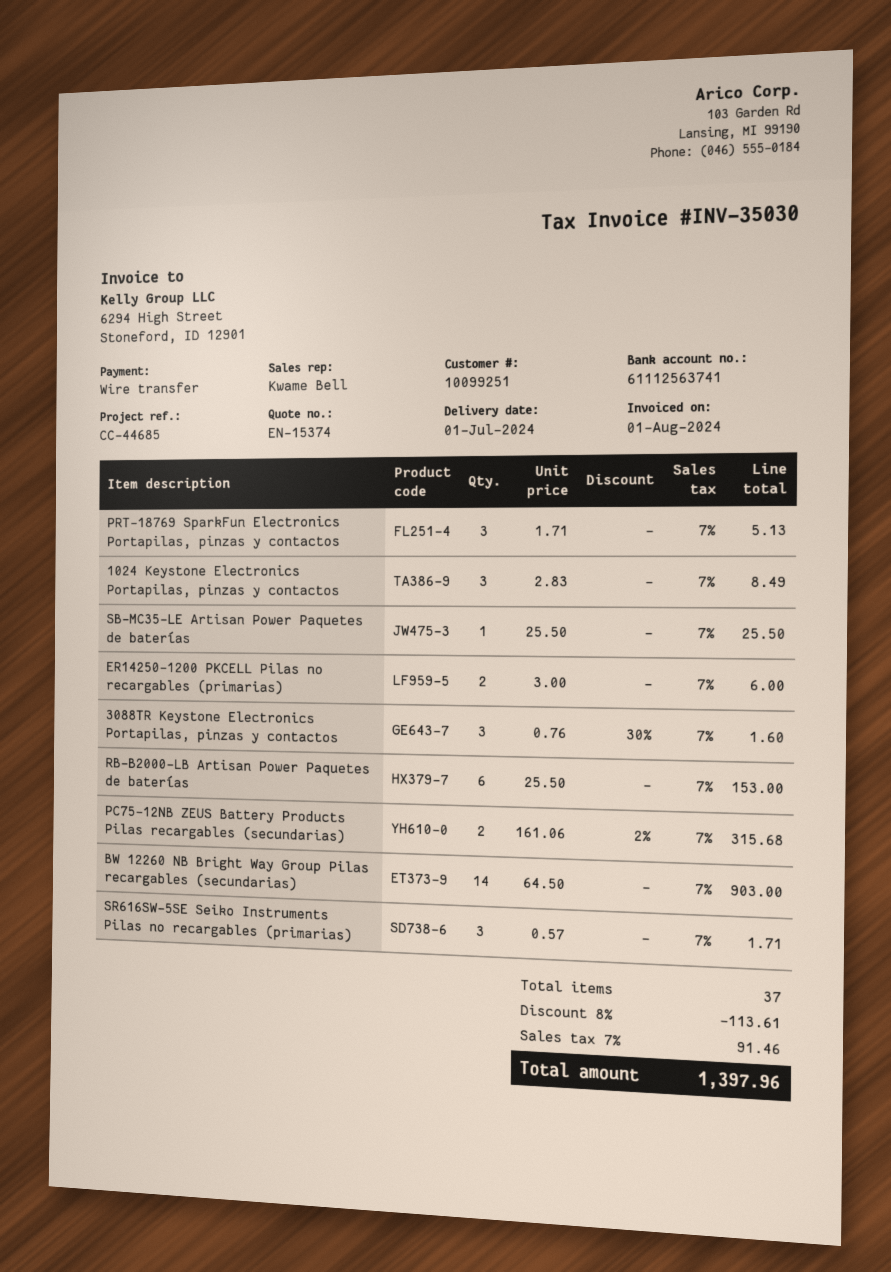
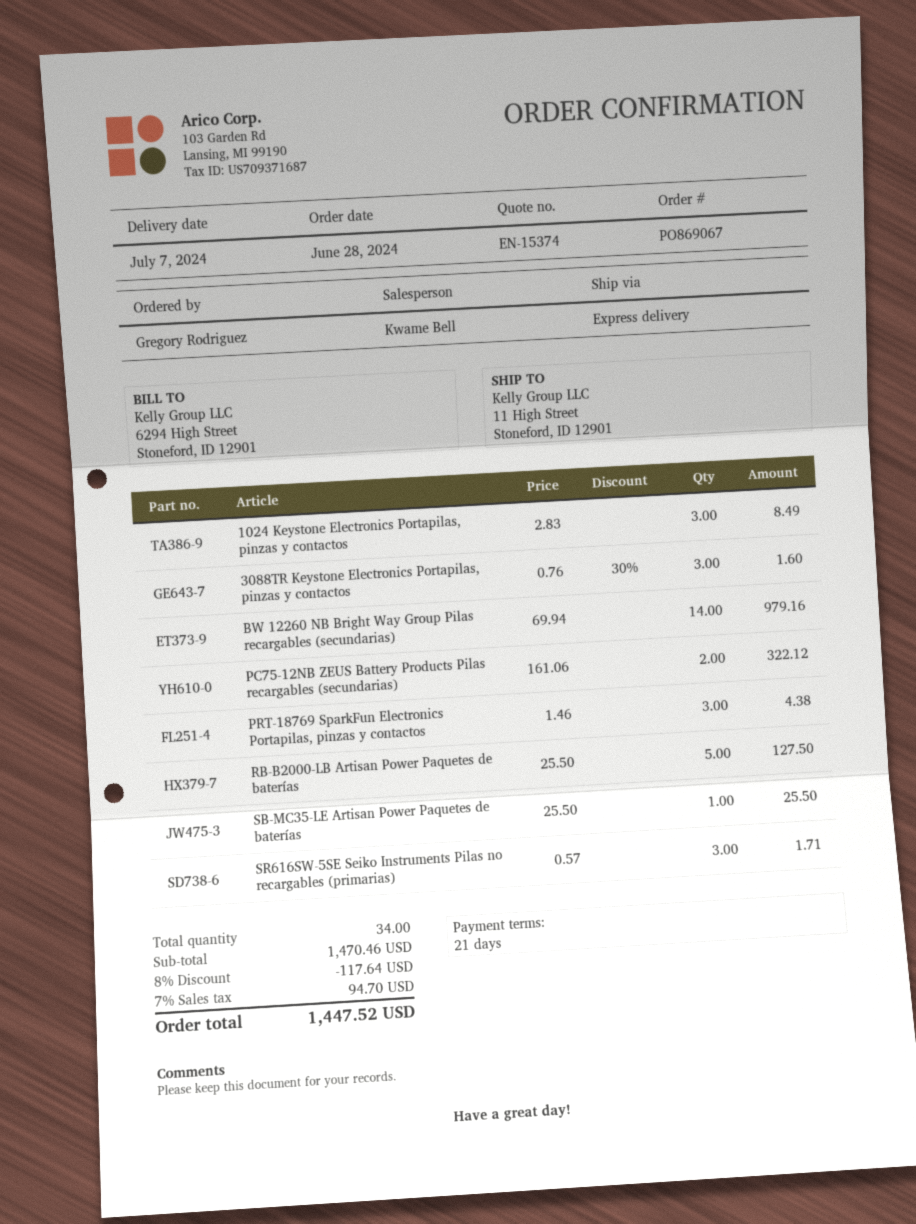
delivery date: 2024-07-01 -> 2024-07-07
PRT-18769 SparkFun Electronics Portapilas, pinzas y contactos: 3 x 1.71 = 5.13 -> 3 x 1.46 = 4.38
ER14250-1200 PKCELL Pilas no recargables (primarias): 2 x 3.00 = 6.00 -> none
RB-B2000-LB Artisan Power Paquetes de baterías: 6 x 25.50 = 153.00 -> 5 x 25.50 = 127.50
PC75-12NB ZEUS Battery Products Pilas recargables (secundarias): 2 x 161.06 - 2% = 315.68 -> 2 x 161.06 = 322.12
BW 12260 NB Bright Way Group Pilas recargables (secundarias): 14 x 64.50 = 903.00 -> 14 x 69.94 = 979.16
total quantity: 37 -> 34
discount: 8% = 113.61 -> 8% = 117.64
tax: 7% = 91.46 -> 7% = 94.70
total: 1397.96 -> 1447.52

